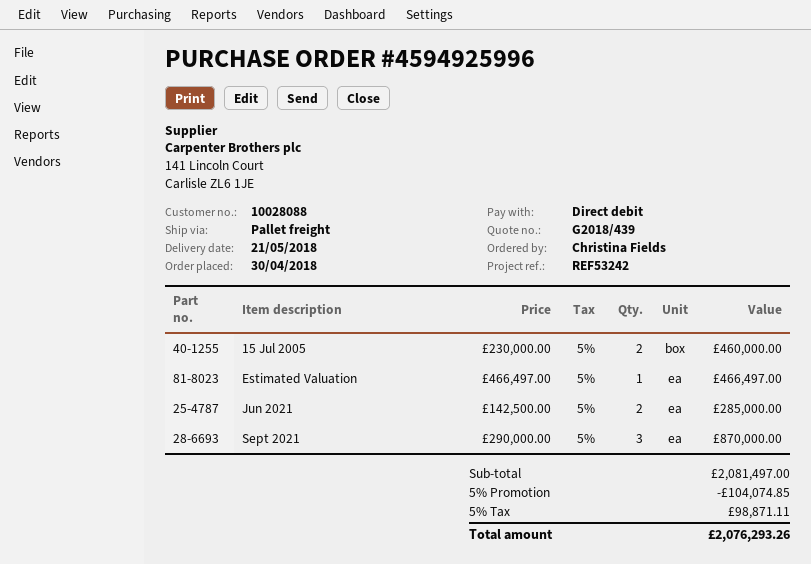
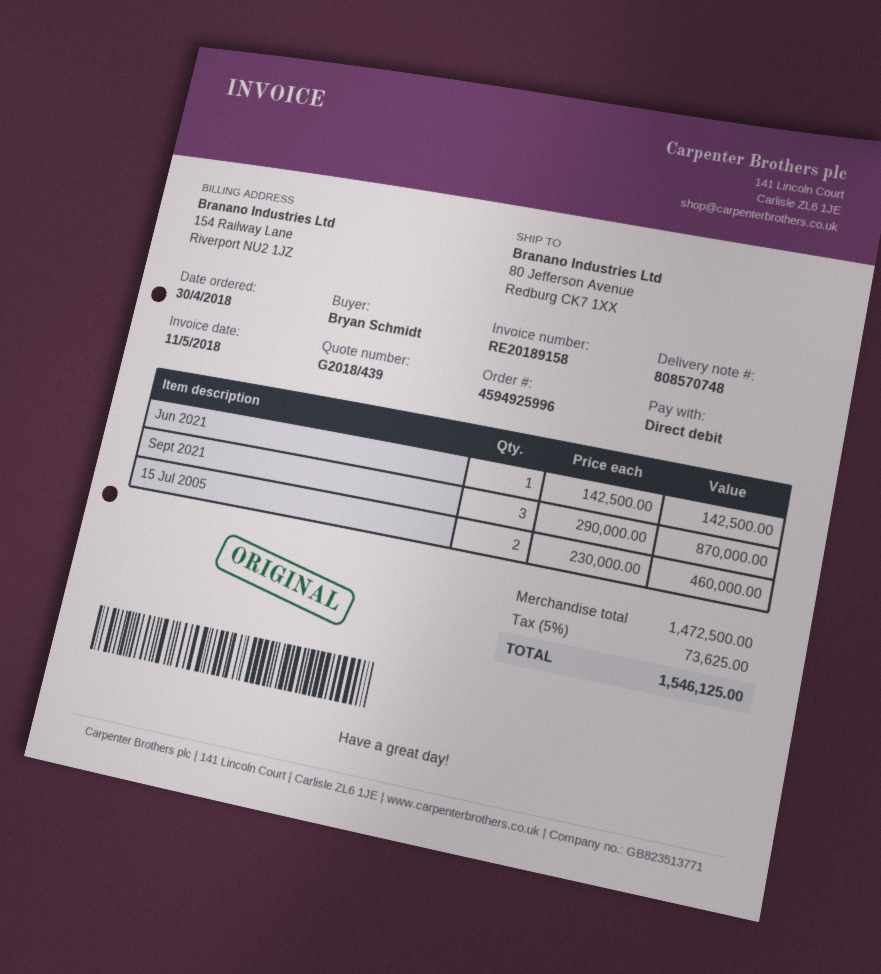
ordered by: Christina Fields -> Bryan Schmidt
Estimated Valuation: 1 x 466497.00 = 466497.00 -> none
Jun 2021: 2 x 142500.00 = 285000.00 -> 1 x 142500.00 = 142500.00
subtotal: 2081497.00 -> 1472500.00
discount: 5% = 104074.85 -> none
tax: 5% = 98871.11 -> 5% = 73625.00
total: 2076293.26 -> 1546125.00

